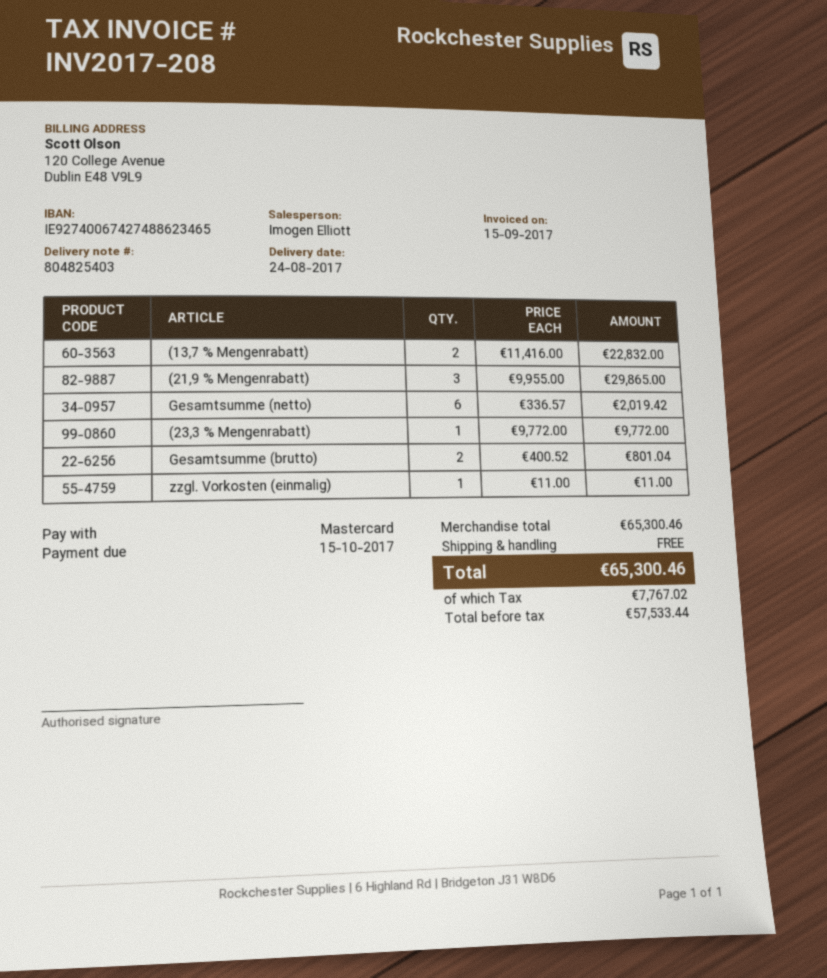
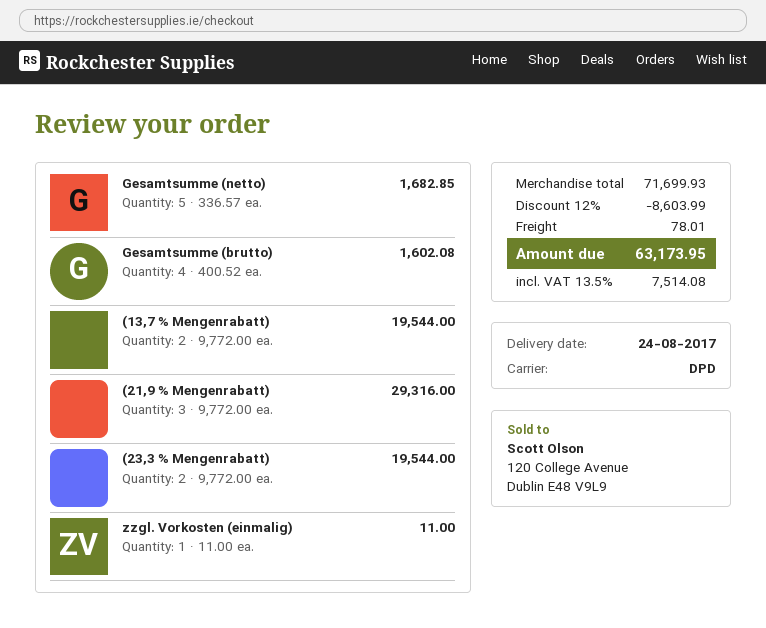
(13,7 % Mengenrabatt): 2 x 11416.00 = 22832.00 -> 2 x 9772.00 = 19544.00
(21,9 % Mengenrabatt): 3 x 9955.00 = 29865.00 -> 3 x 9772.00 = 29316.00
Gesamtsumme (netto): 6 x 336.57 = 2019.42 -> 5 x 336.57 = 1682.85
(23,3 % Mengenrabatt): 1 x 9772.00 = 9772.00 -> 2 x 9772.00 = 19544.00
Gesamtsumme (brutto): 2 x 400.52 = 801.04 -> 4 x 400.52 = 1602.08
subtotal: 65300.46 -> 71699.93
discount: none -> 12% = 8603.99
shipping: 0.00 -> 78.01
tax: 7767.02 -> 7514.08
total: 65300.46 -> 63173.95

